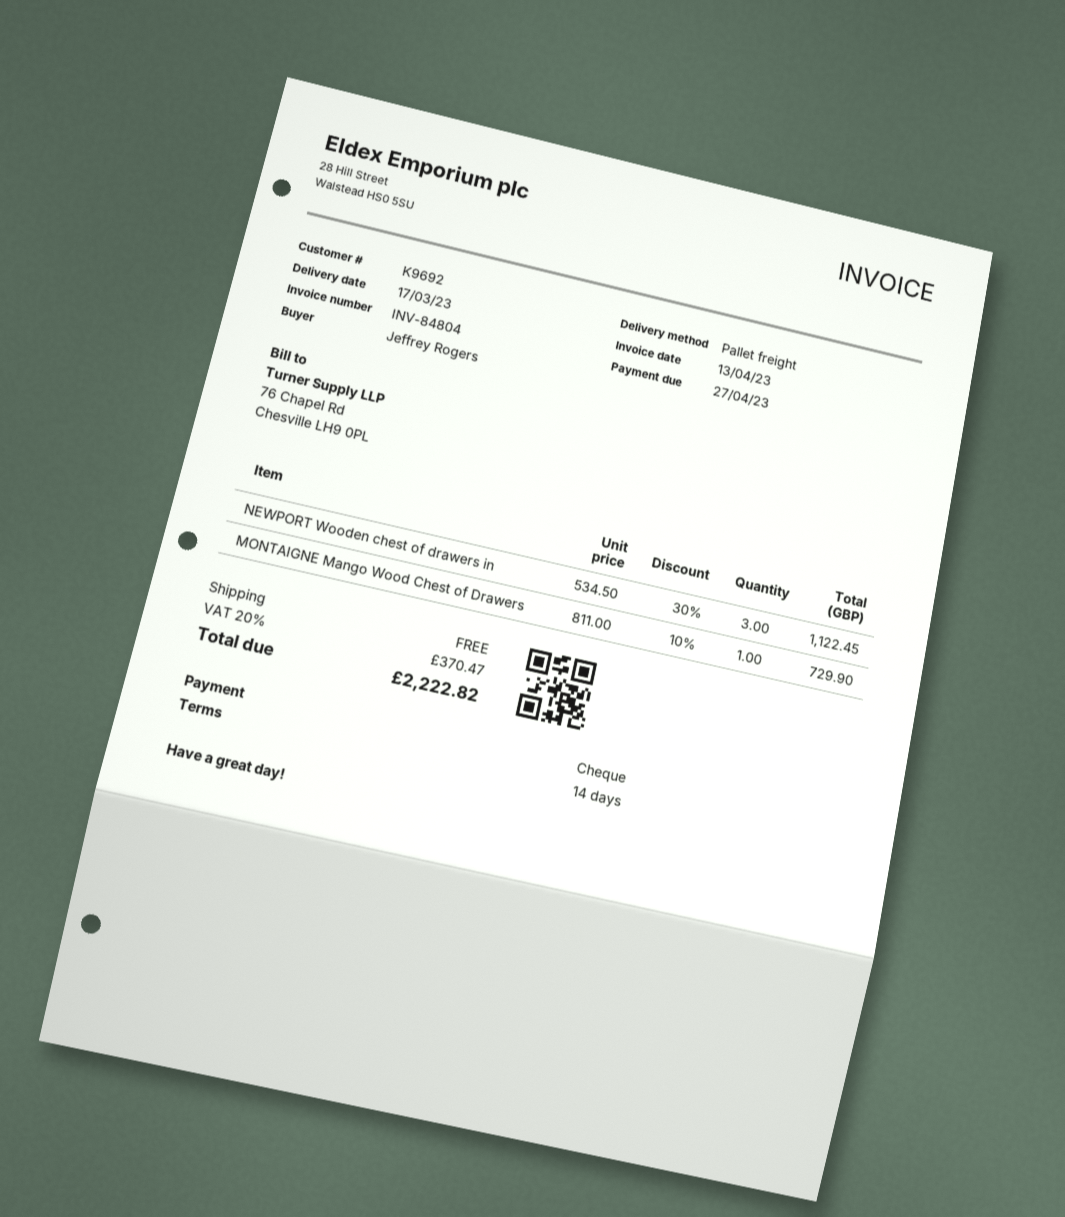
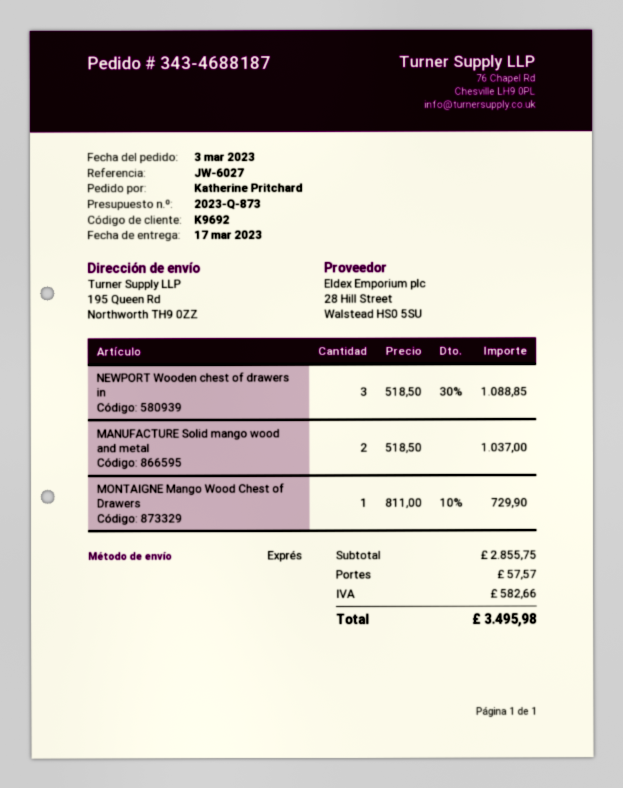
ordered by: Jeffrey Rogers -> Katherine Pritchard
shipping method: pallet freight -> express
NEWPORT Wooden chest of drawers in: 3 x 534.50 - 30% = 1122.45 -> 3 x 518.50 - 30% = 1088.85
MANUFACTURE Solid mango wood and metal: none -> 2 x 518.50 = 1037.00
shipping: 0.00 -> 57.57
tax: 370.47 -> 582.66
total: 2222.82 -> 3495.98

